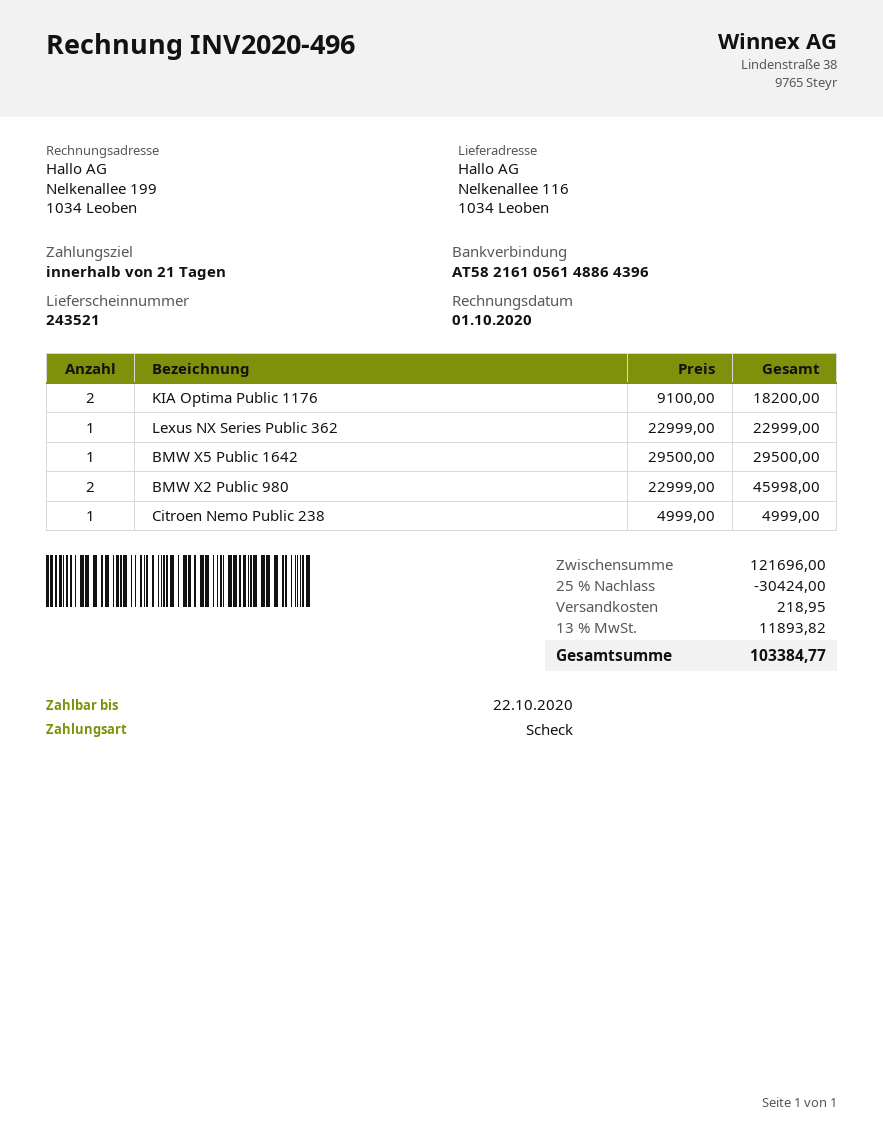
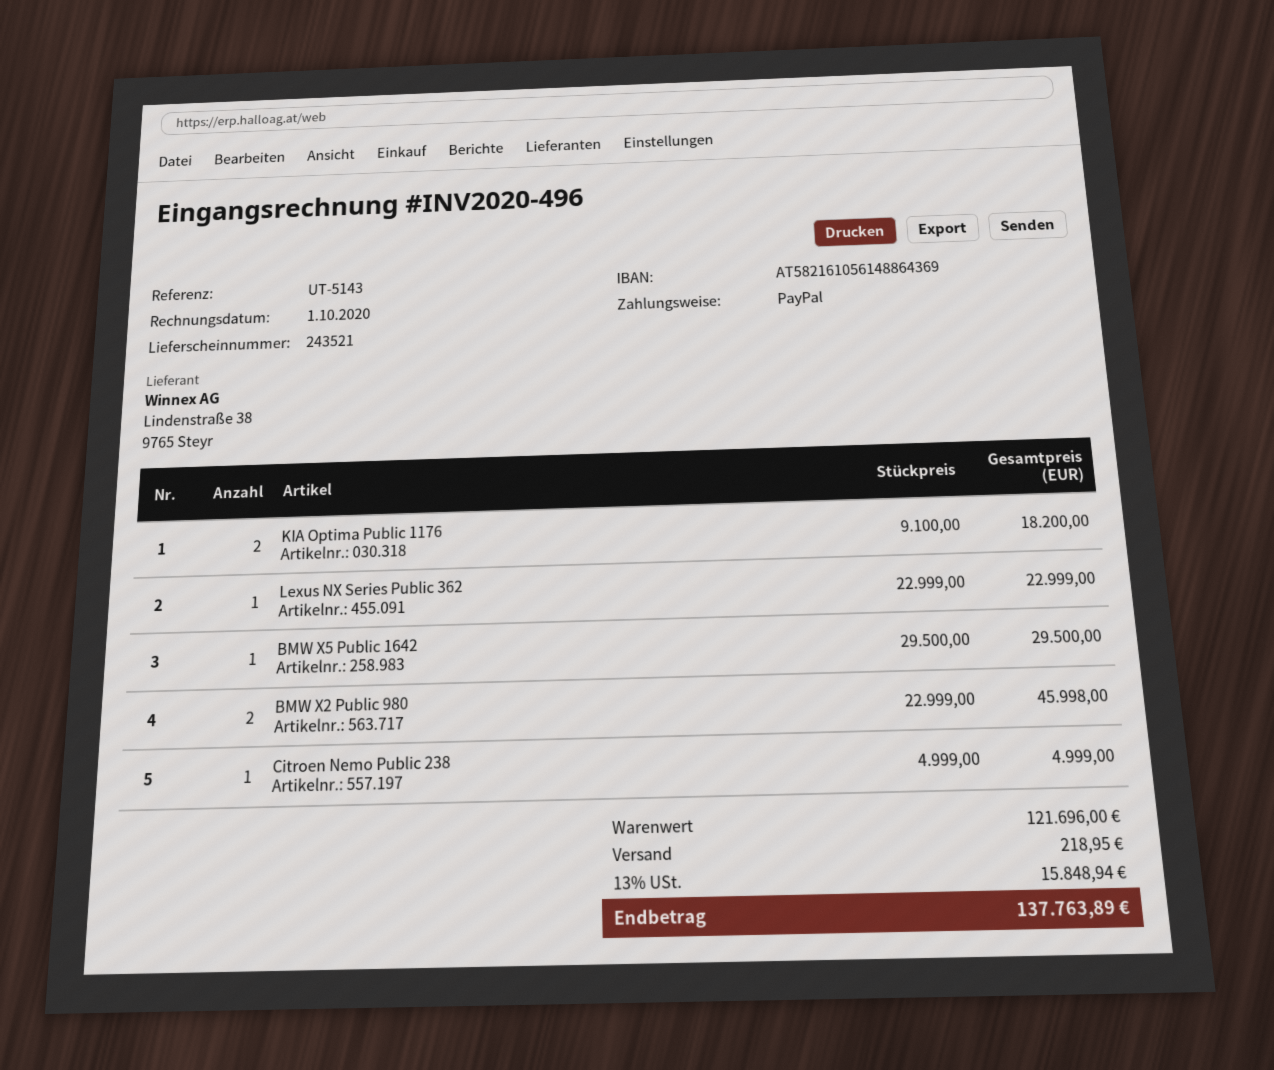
payment method: cheque -> PayPal
bank account: AT582161056148864396 -> AT582161056148864369
discount: 25% = 30424.00 -> none
tax: 13% = 11893.82 -> 13% = 15848.94
total: 103384.77 -> 137763.89

